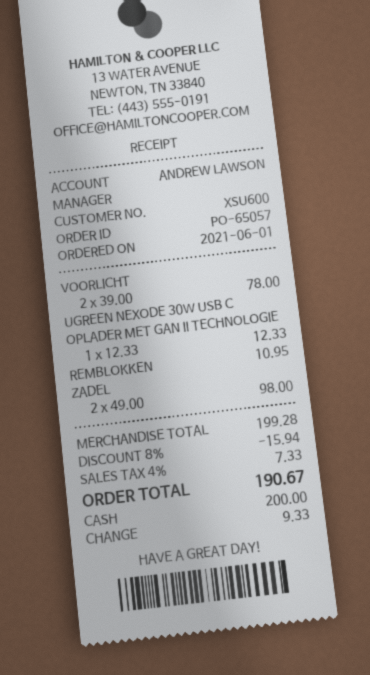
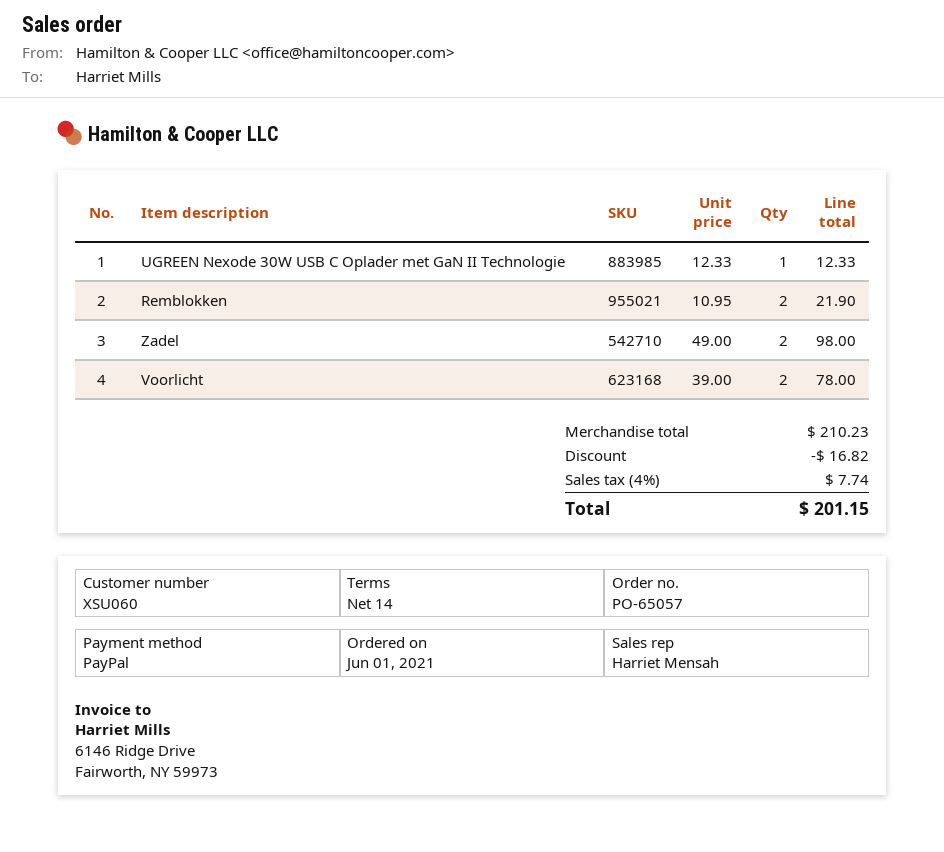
customer number: XSU600 -> XSU060
sales rep: ANDREW LAWSON -> Harriet Mensah
payment method: cash -> PayPal
REMBLOKKEN: 1 x 10.95 = 10.95 -> 2 x 10.95 = 21.90
subtotal: 199.28 -> 210.23
discount: 15.94 -> 16.82
tax: 4% = 7.33 -> 4% = 7.74
total: 190.67 -> 201.15

